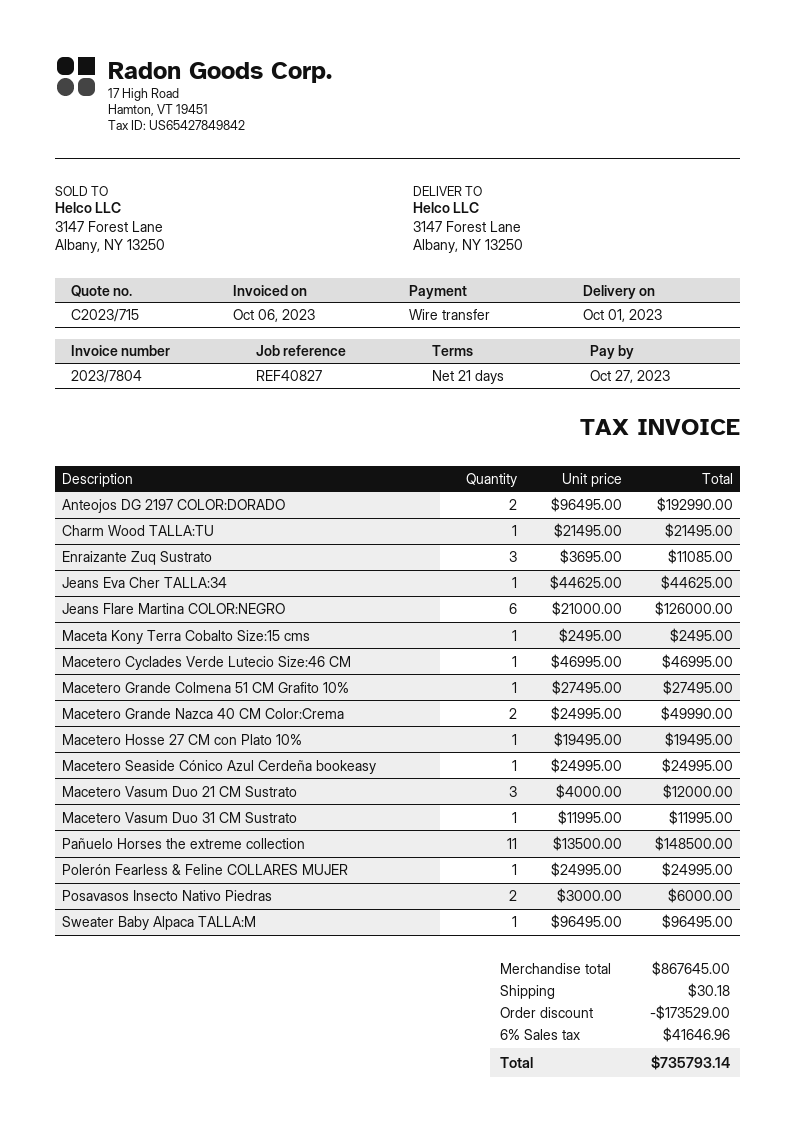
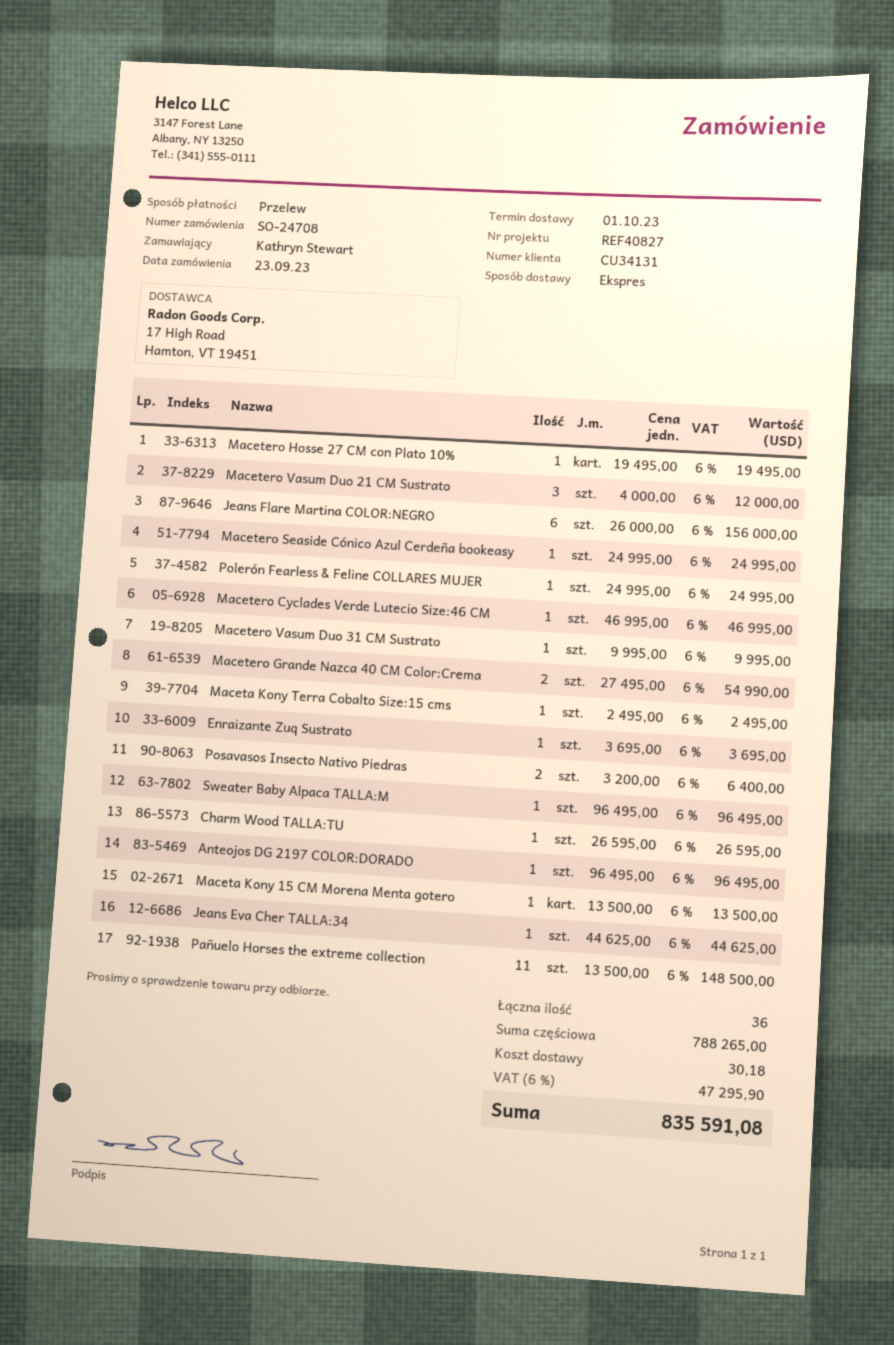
Anteojos DG 2197 COLOR:DORADO: 2 x 96495.00 = 192990.00 -> 1 x 96495.00 = 96495.00
Charm Wood TALLA:TU: 1 x 21495.00 = 21495.00 -> 1 x 26595.00 = 26595.00
Enraizante Zuq Sustrato: 3 x 3695.00 = 11085.00 -> 1 x 3695.00 = 3695.00
Jeans Flare Martina COLOR:NEGRO: 6 x 21000.00 = 126000.00 -> 6 x 26000.00 = 156000.00
Macetero Grande Colmena 51 CM Grafito 10%: 1 x 27495.00 = 27495.00 -> none
Macetero Grande Nazca 40 CM Color:Crema: 2 x 24995.00 = 49990.00 -> 2 x 27495.00 = 54990.00
Macetero Vasum Duo 31 CM Sustrato: 1 x 11995.00 = 11995.00 -> 1 x 9995.00 = 9995.00
Posavasos Insecto Nativo Piedras: 2 x 3000.00 = 6000.00 -> 2 x 3200.00 = 6400.00
Maceta Kony 15 CM Morena Menta gotero: none -> 1 x 13500.00 = 13500.00
subtotal: 867645.00 -> 788265.00
discount: 173529.00 -> none
tax: 6% = 41646.96 -> 6% = 47295.90
total: 735793.14 -> 835591.08

